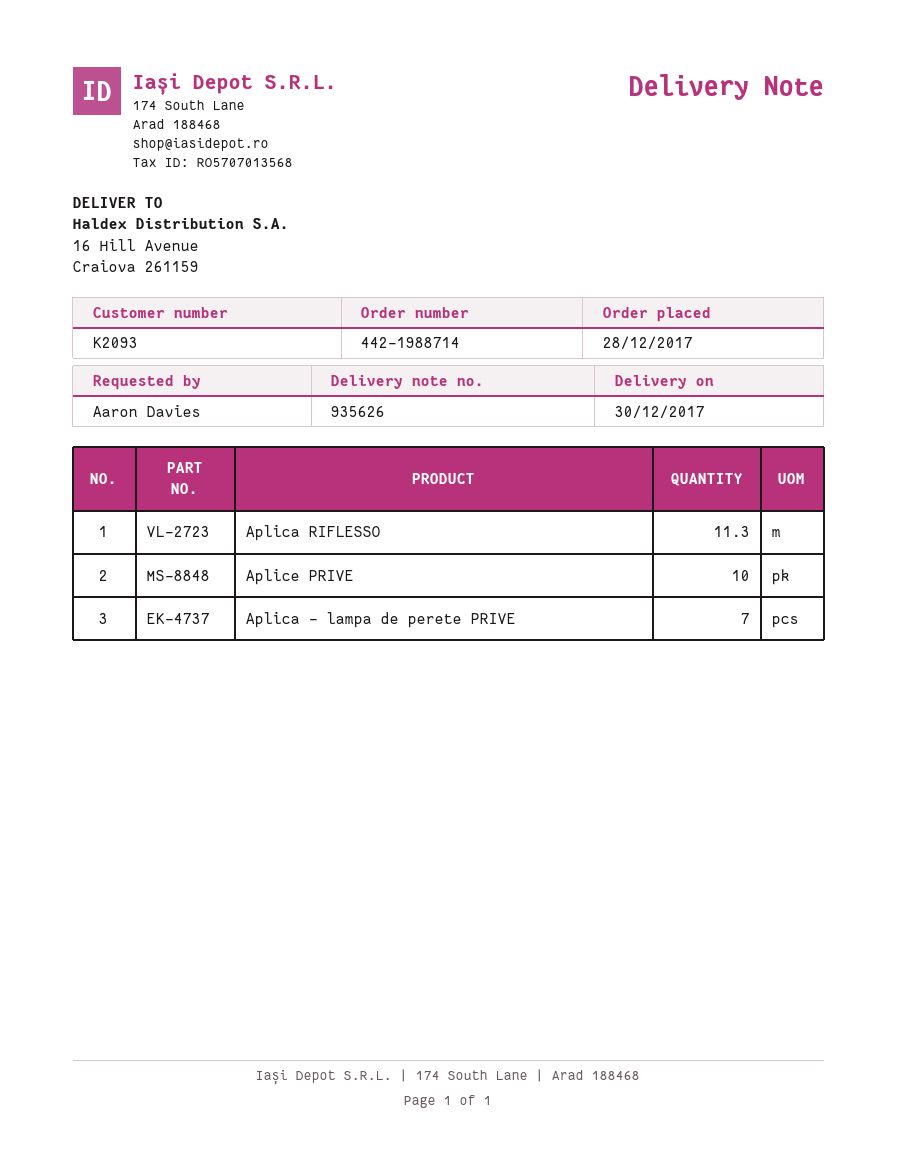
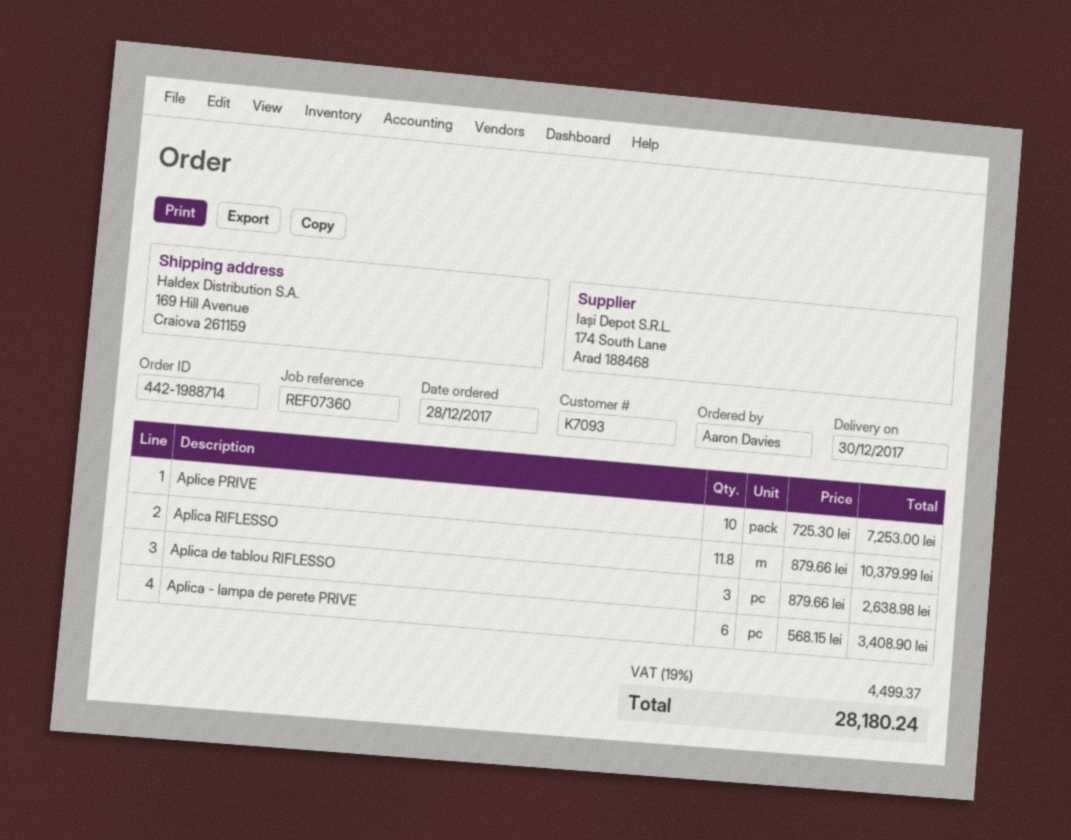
customer number: K2093 -> K7093
ship to: 16 Hill Avenue, Craiova 261159 -> 169 Hill Avenue, Craiova 261159
Aplica RIFLESSO: 11.3 -> 11.8
Aplica - lampa de perete PRIVE: 7 -> 6
Aplica de tablou RIFLESSO: none -> 3

